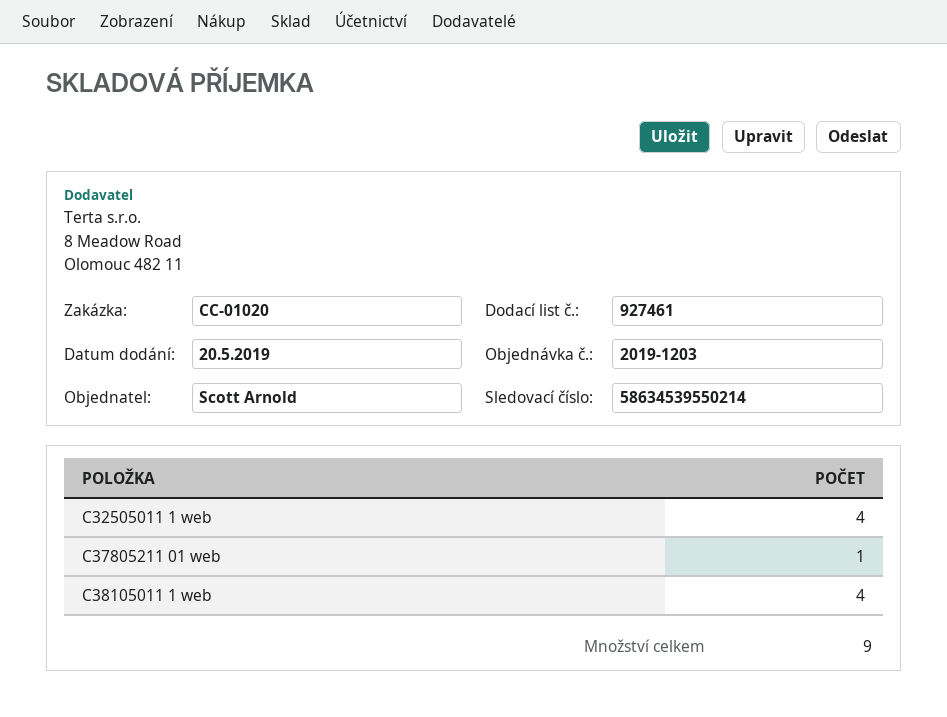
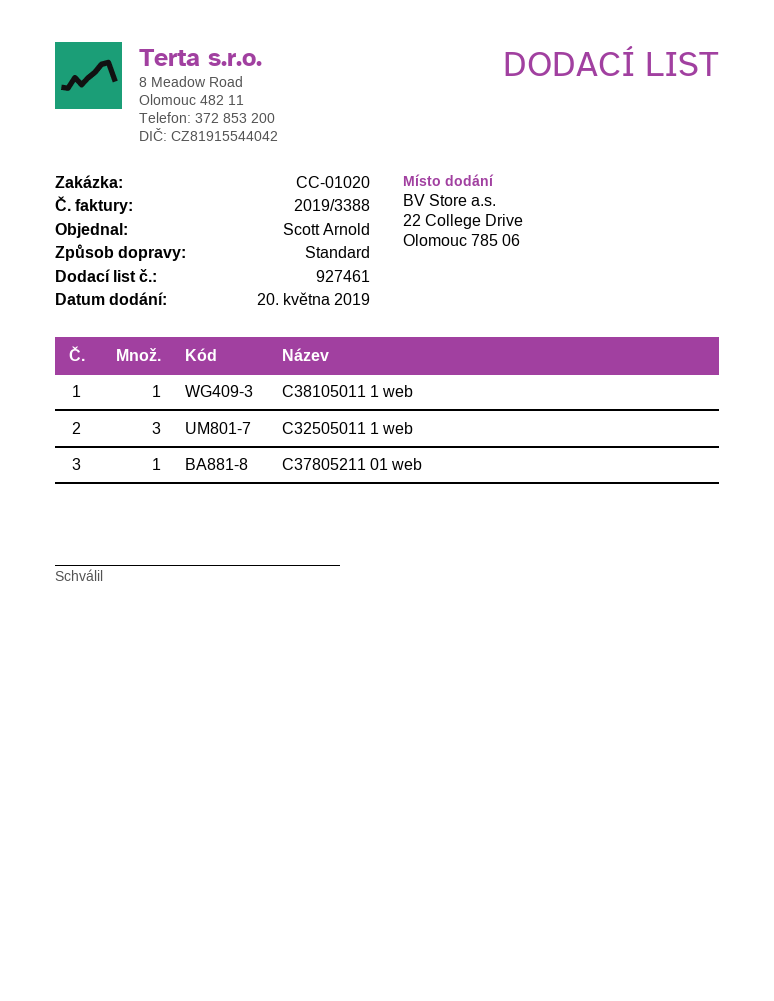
C32505011 1 web: 4 -> 3
C38105011 1 web: 4 -> 1

